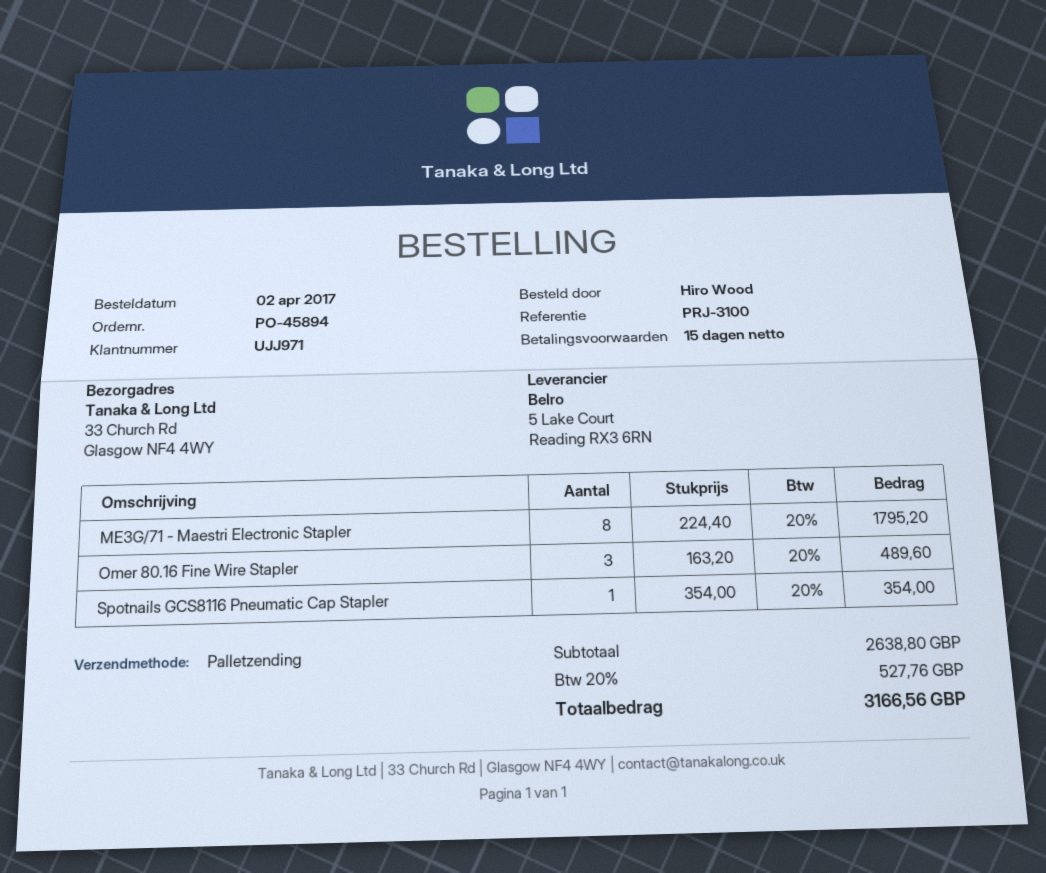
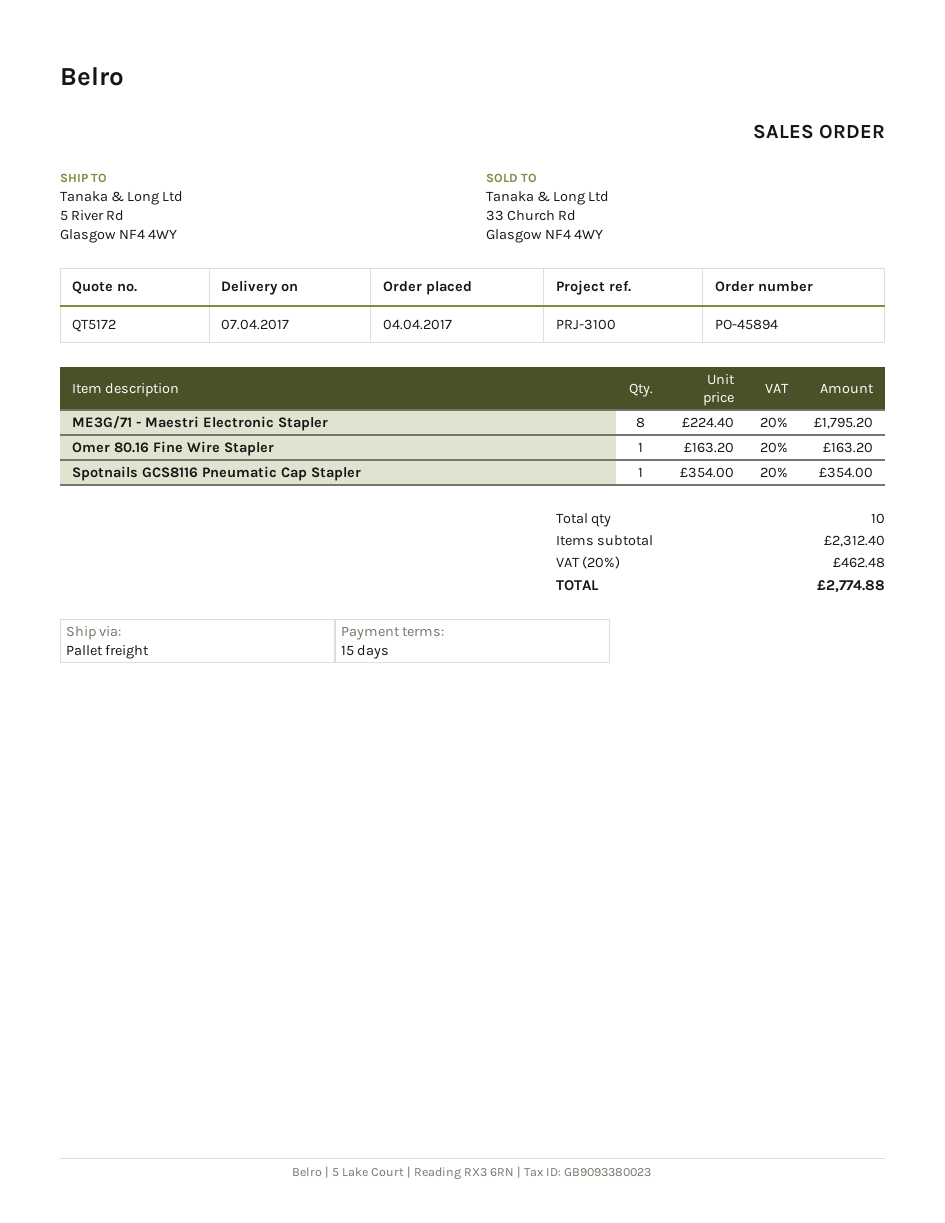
order date: 2017-04-02 -> 2017-04-04
ship to: 33 Church Rd, Glasgow NF4 4WY -> 5 River Rd, Glasgow NF4 4WY
Omer 80.16 Fine Wire Stapler: 3 x 163.20 = 489.60 -> 1 x 163.20 = 163.20
subtotal: 2638.80 -> 2312.40
tax: 20% = 527.76 -> 20% = 462.48
total: 3166.56 -> 2774.88

